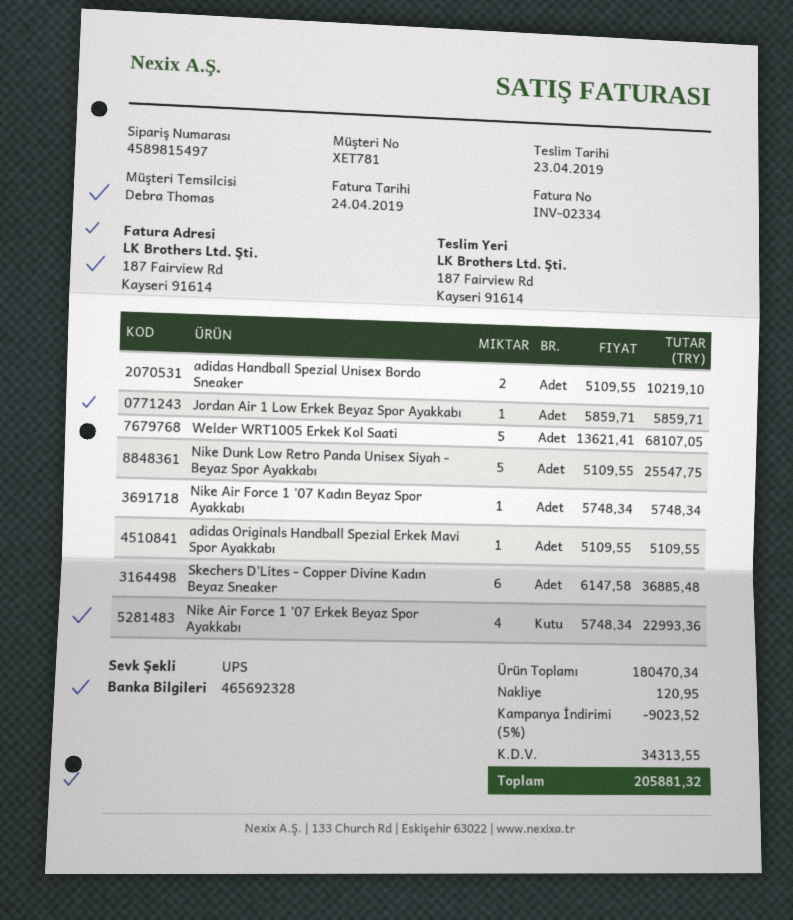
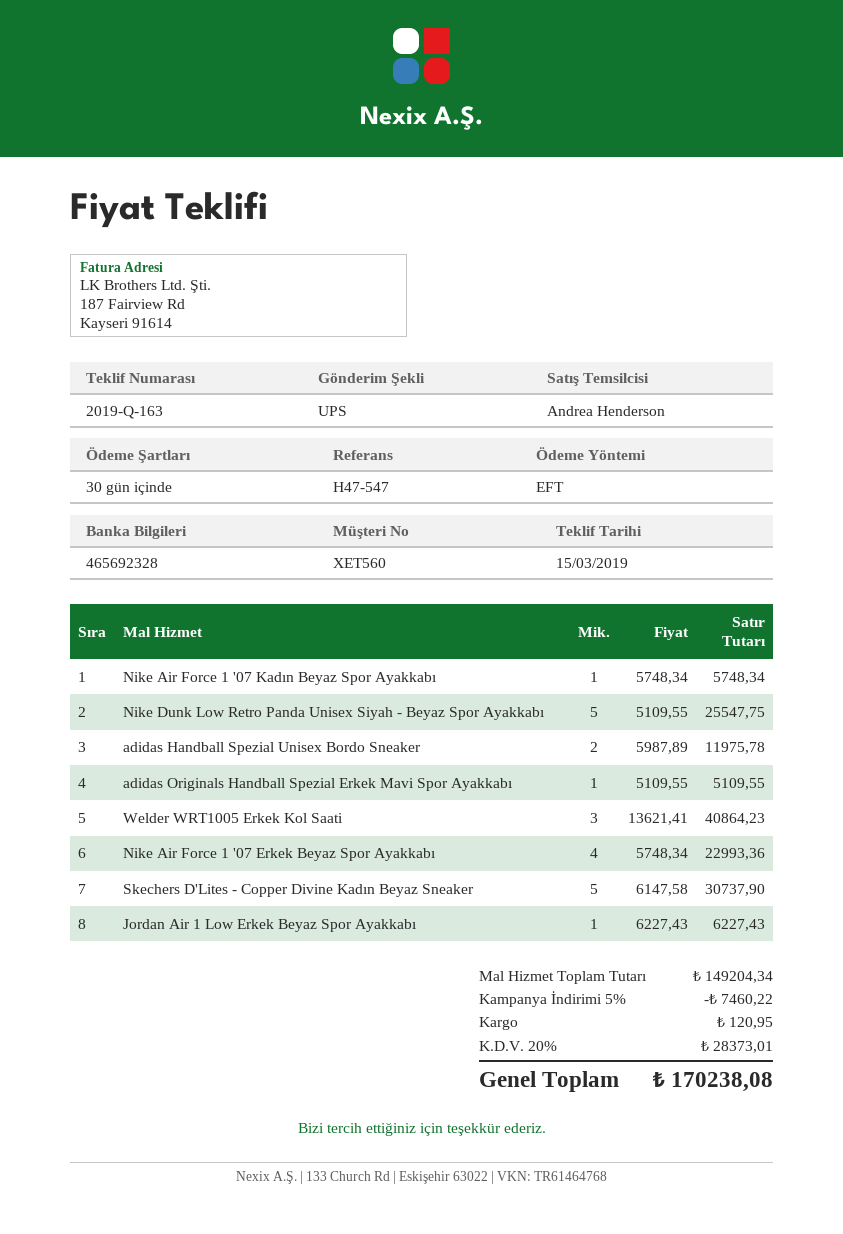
customer number: XET781 -> XET560
sales rep: Debra Thomas -> Andrea Henderson
adidas Handball Spezial Unisex Bordo Sneaker: 2 x 5109.55 = 10219.10 -> 2 x 5987.89 = 11975.78
Jordan Air 1 Low Erkek Beyaz Spor Ayakkabı: 1 x 5859.71 = 5859.71 -> 1 x 6227.43 = 6227.43
Welder WRT1005 Erkek Kol Saati: 5 x 13621.41 = 68107.05 -> 3 x 13621.41 = 40864.23
Skechers D'Lites - Copper Divine Kadın Beyaz Sneaker: 6 x 6147.58 = 36885.48 -> 5 x 6147.58 = 30737.90
subtotal: 180470.34 -> 149204.34
discount: 5% = 9023.52 -> 5% = 7460.22
tax: 34313.55 -> 28373.01
total: 205881.32 -> 170238.08

